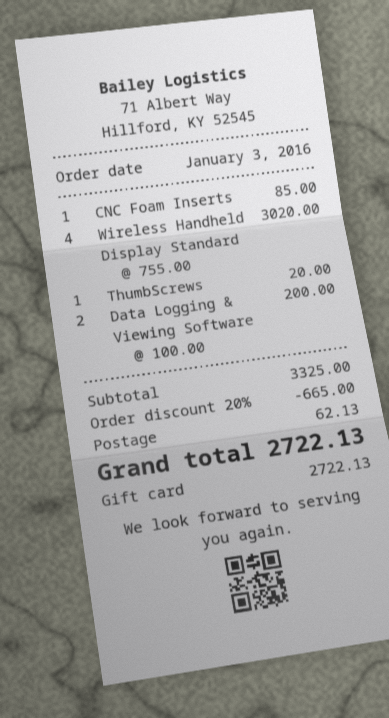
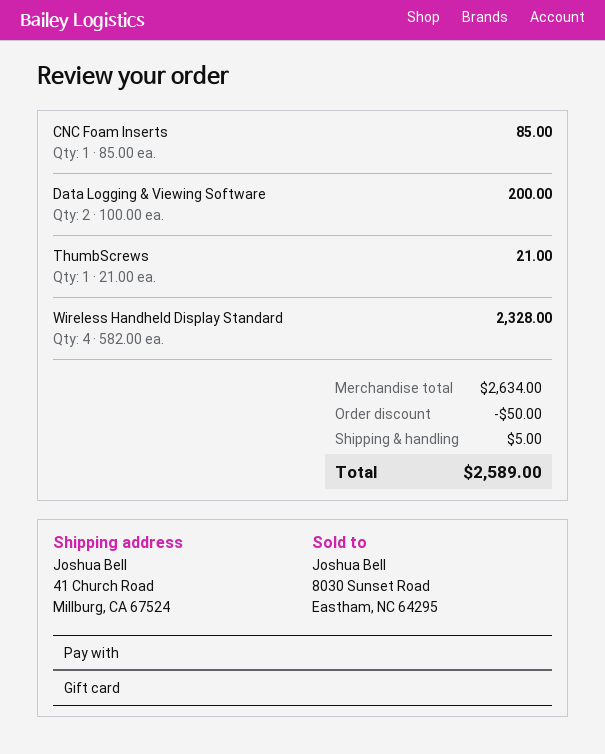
Wireless Handheld Display Standard: 4 x 755.00 = 3020.00 -> 4 x 582.00 = 2328.00
ThumbScrews: 1 x 20.00 = 20.00 -> 1 x 21.00 = 21.00
subtotal: 3325.00 -> 2634.00
discount: 665.00 -> 50.00
shipping: 62.13 -> 5.00
total: 2722.13 -> 2589.00

